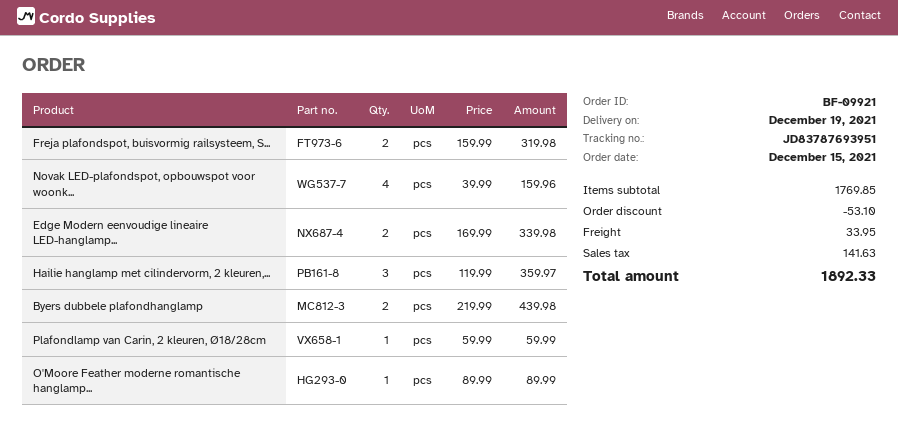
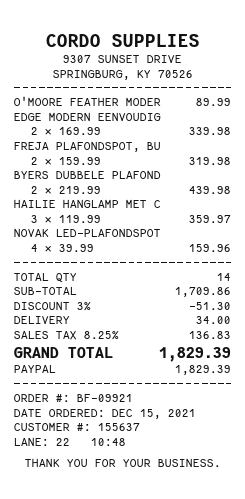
Plafondlamp van Carin, 2 kleuren, Ø18/28cm: 1 x 59.99 = 59.99 -> none
subtotal: 1769.85 -> 1709.86
discount: 53.10 -> 51.30
shipping: 33.95 -> 34.00
tax: 141.63 -> 136.83
total: 1892.33 -> 1829.39

